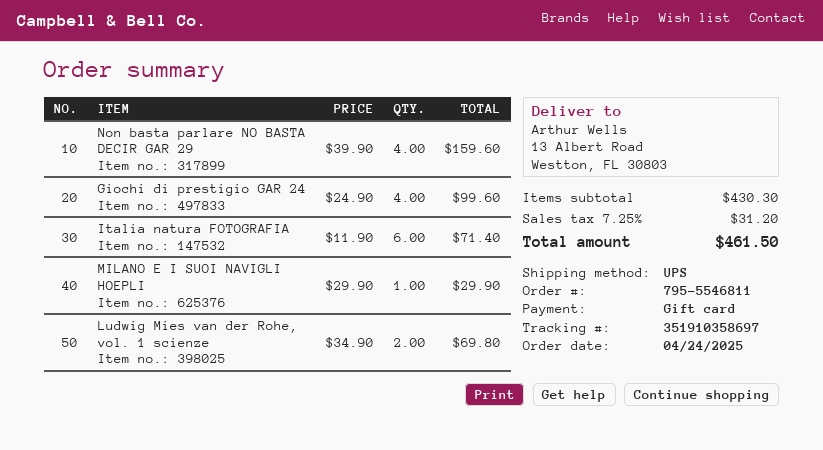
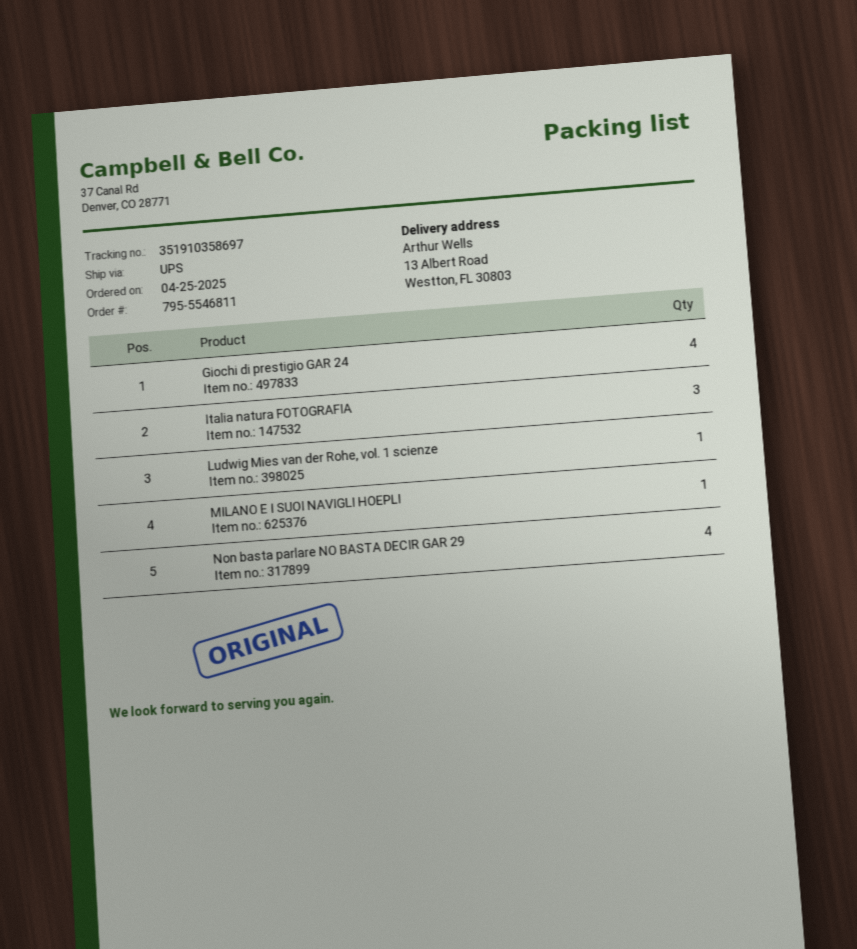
order date: 2025-04-24 -> 2025-04-25
Italia natura FOTOGRAFIA: 6 -> 3
Ludwig Mies van der Rohe, vol. 1 scienze: 2 -> 1

